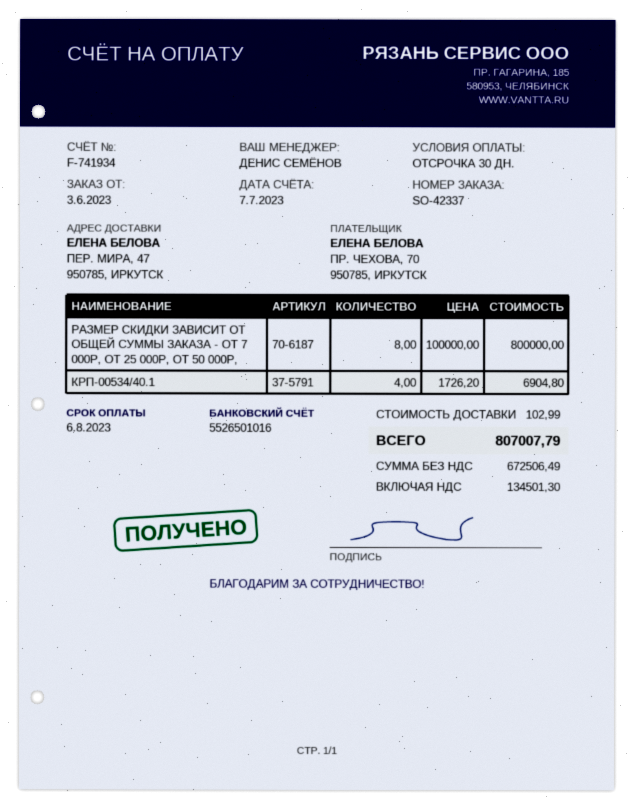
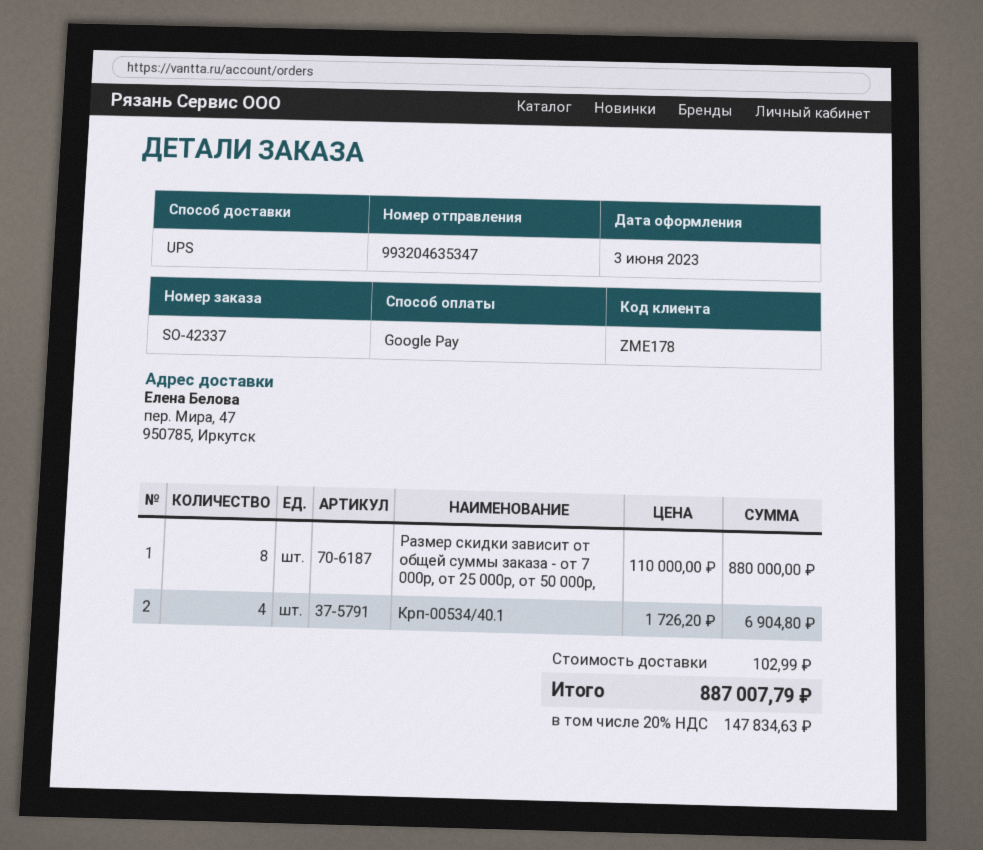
РАЗМЕР СКИДКИ ЗАВИСИТ ОТ ОБЩЕЙ СУММЫ ЗАКАЗА - ОТ 7 000Р, ОТ 25 000Р, ОТ 50 000Р,: 8 x 100000.00 = 800000.00 -> 8 x 110000.00 = 880000.00
tax: 134501.30 -> 147834.63
total: 807007.79 -> 887007.79

